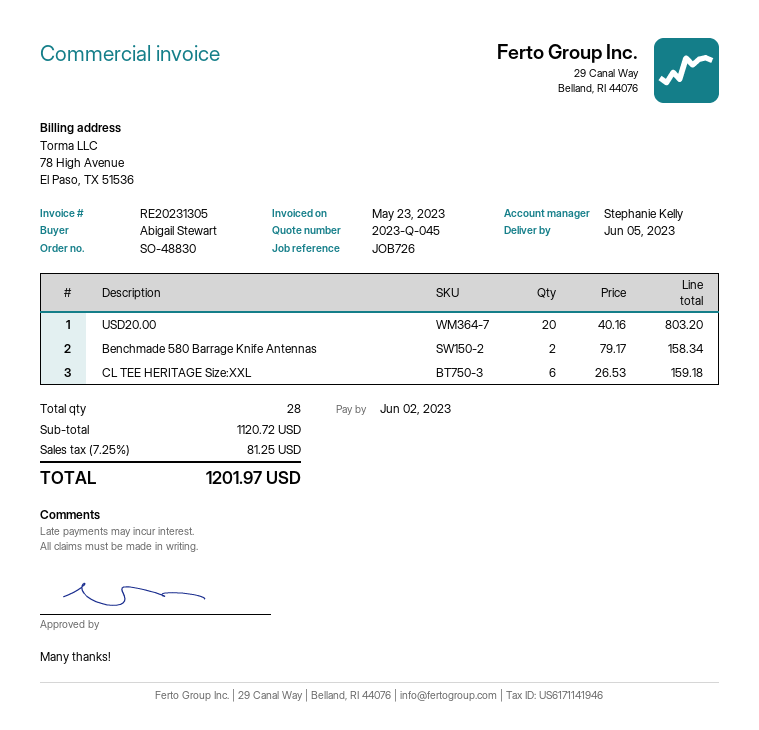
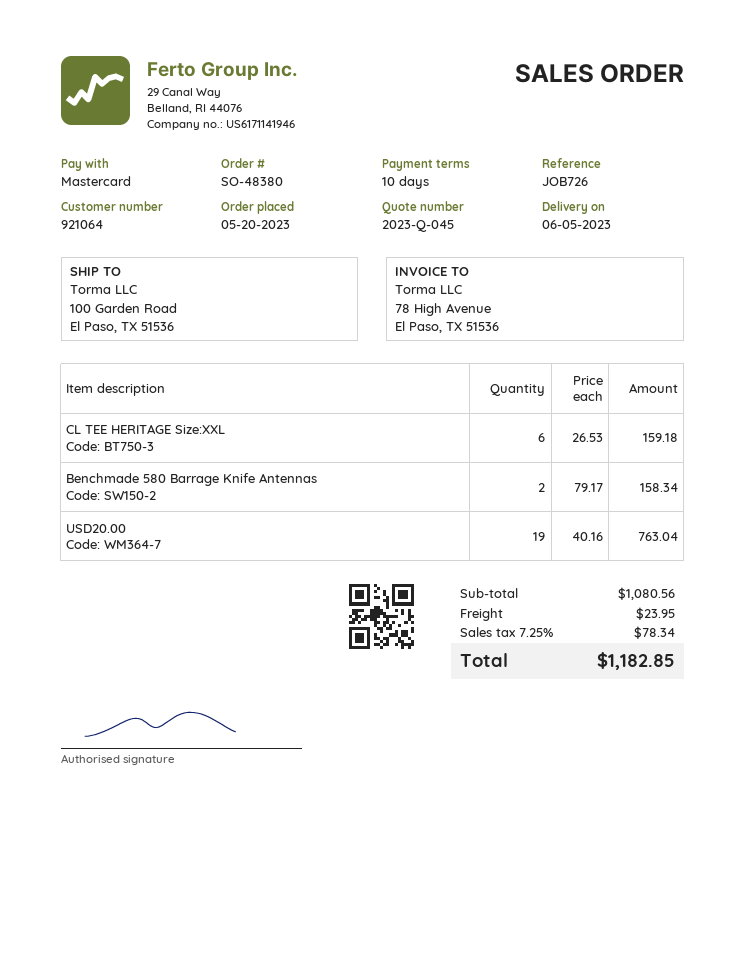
order number: SO-48830 -> SO-48380
USD20.00: 20 x 40.16 = 803.20 -> 19 x 40.16 = 763.04
subtotal: 1120.72 -> 1080.56
shipping: none -> 23.95
tax: 7.25% = 81.25 -> 7.25% = 78.34
total: 1201.97 -> 1182.85

